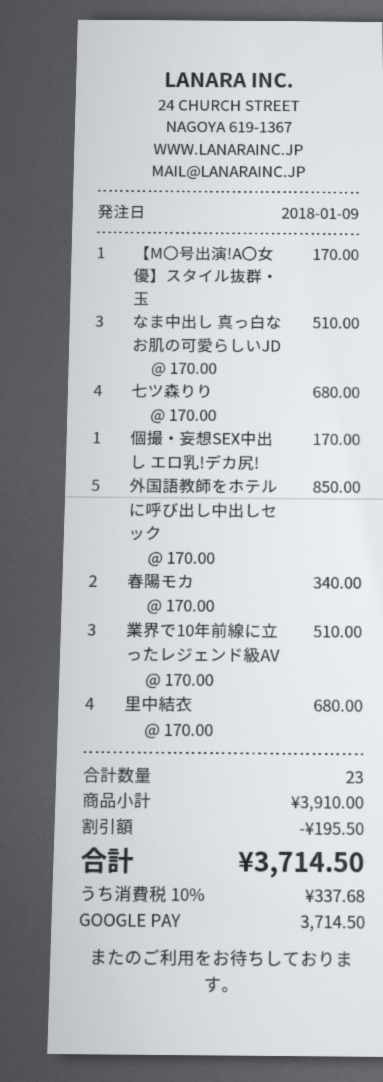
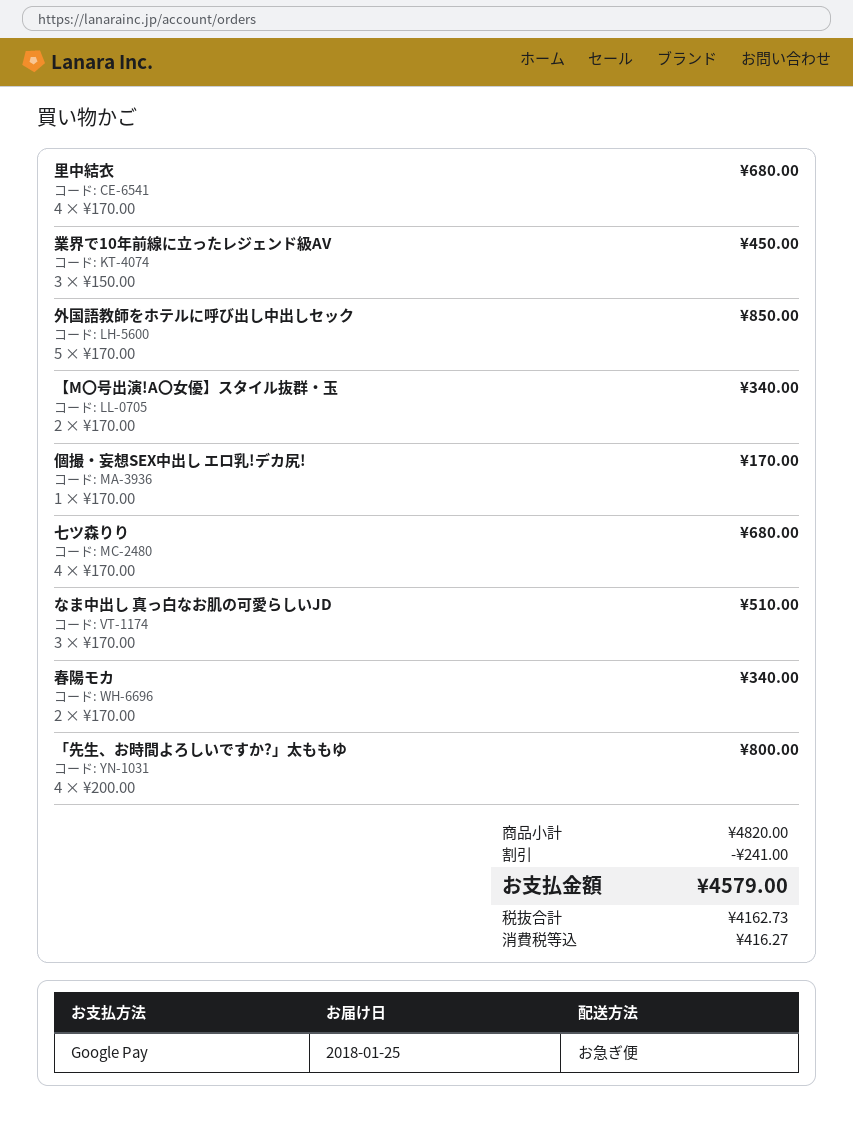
【M〇号出演!A〇女優】スタイル抜群・玉: 1 x 170.00 = 170.00 -> 2 x 170.00 = 340.00
業界で10年前線に立ったレジェンド級AV: 3 x 170.00 = 510.00 -> 3 x 150.00 = 450.00
「先生、お時間よろしいですか?」太ももゆ: none -> 4 x 200.00 = 800.00
subtotal: 3910.00 -> 4820.00
discount: 195.50 -> 241.00
tax: 337.68 -> 416.27
total: 3714.50 -> 4579.00

